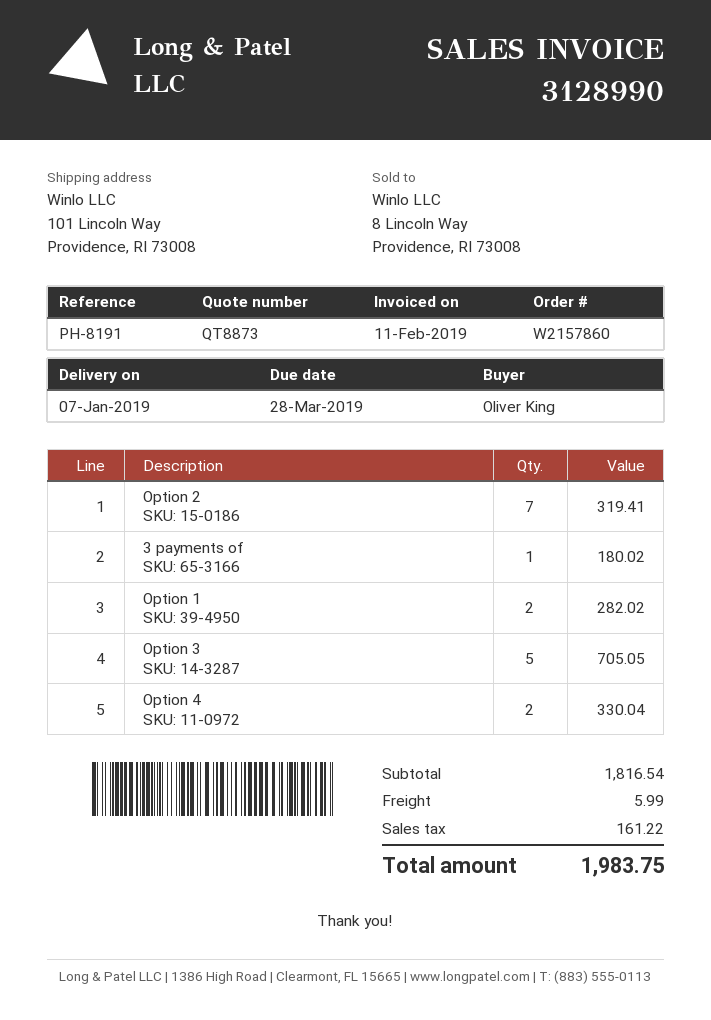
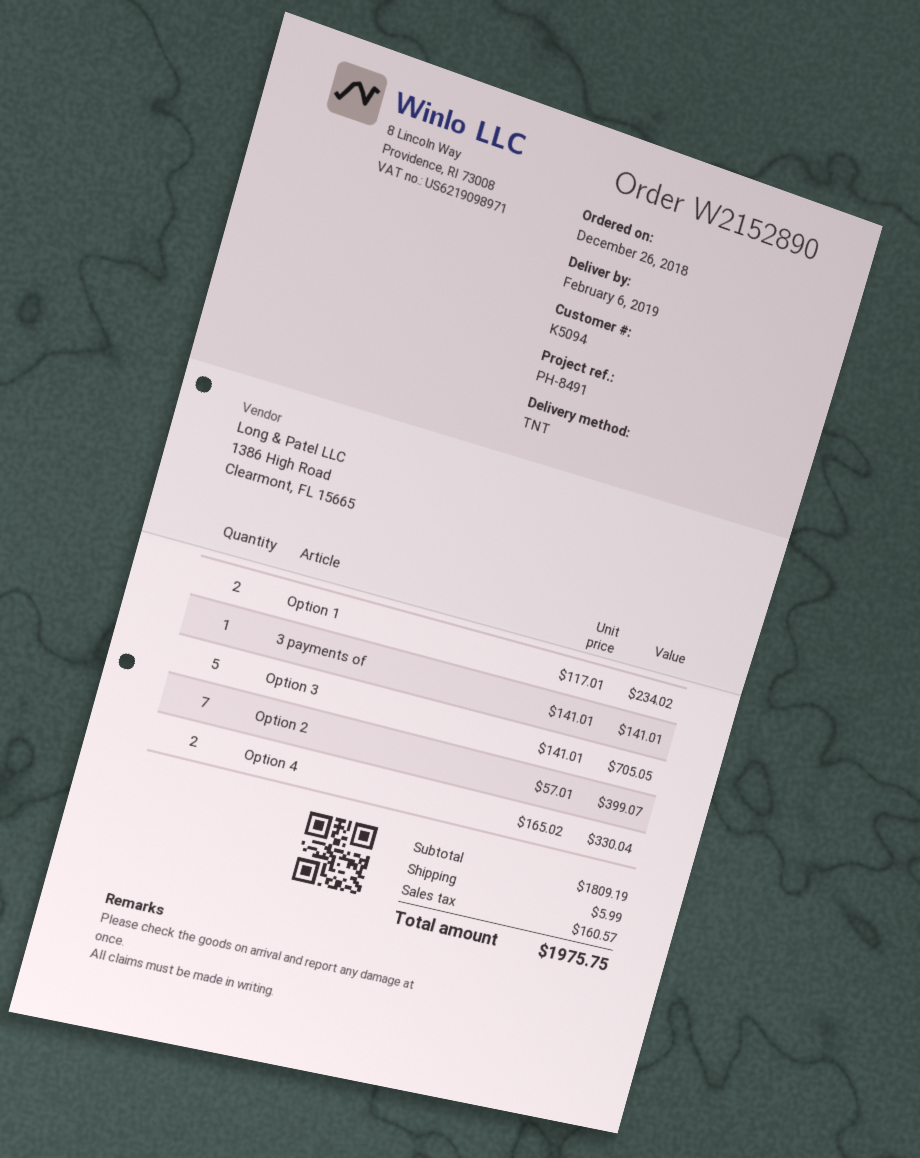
order number: W2157860 -> W2152890
delivery date: 2019-01-07 -> 2019-02-06
reference: PH-8191 -> PH-8491
Option 2: 7 for 319.41 -> 7 for 399.07
3 payments of: 1 for 180.02 -> 1 for 141.01
Option 1: 2 for 282.02 -> 2 for 234.02
subtotal: 1816.54 -> 1809.19
tax: 161.22 -> 160.57
total: 1983.75 -> 1975.75

